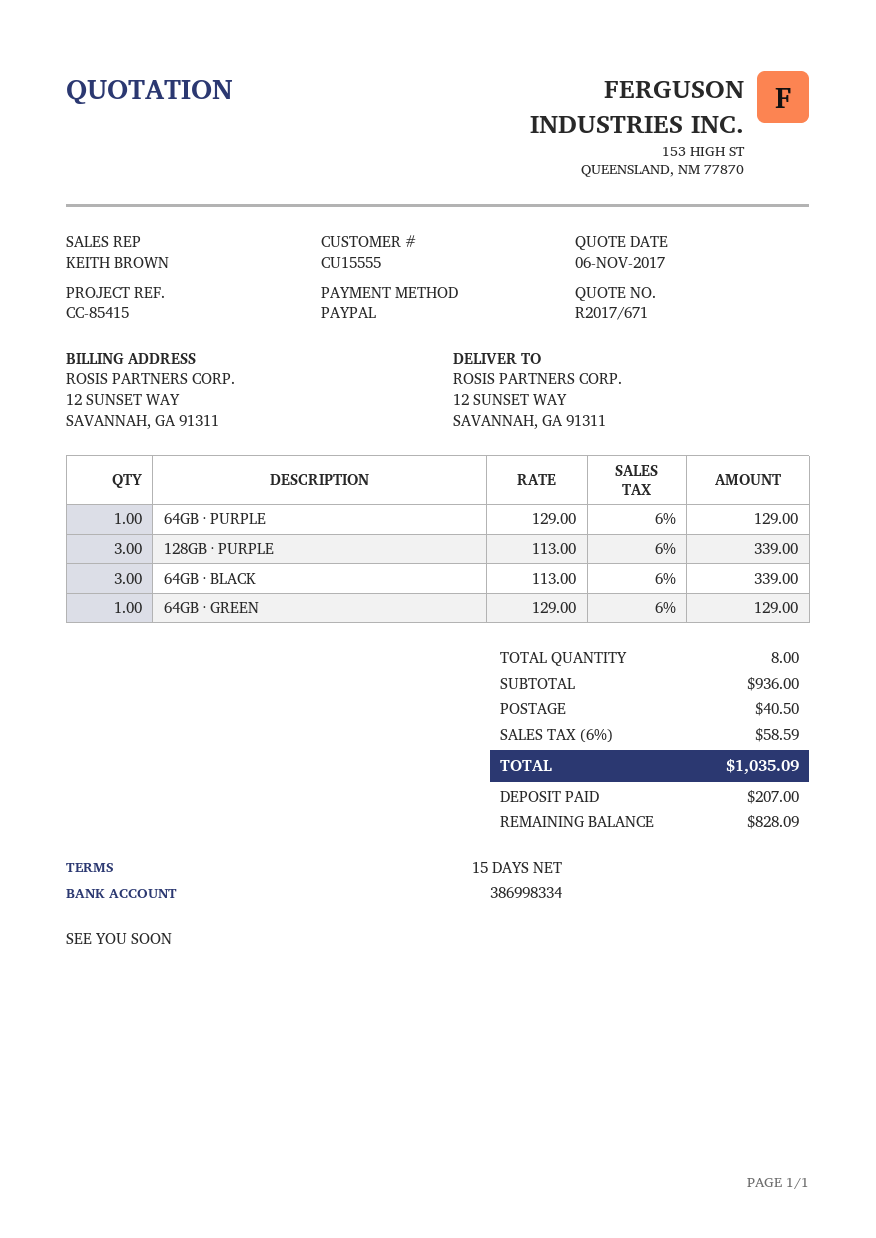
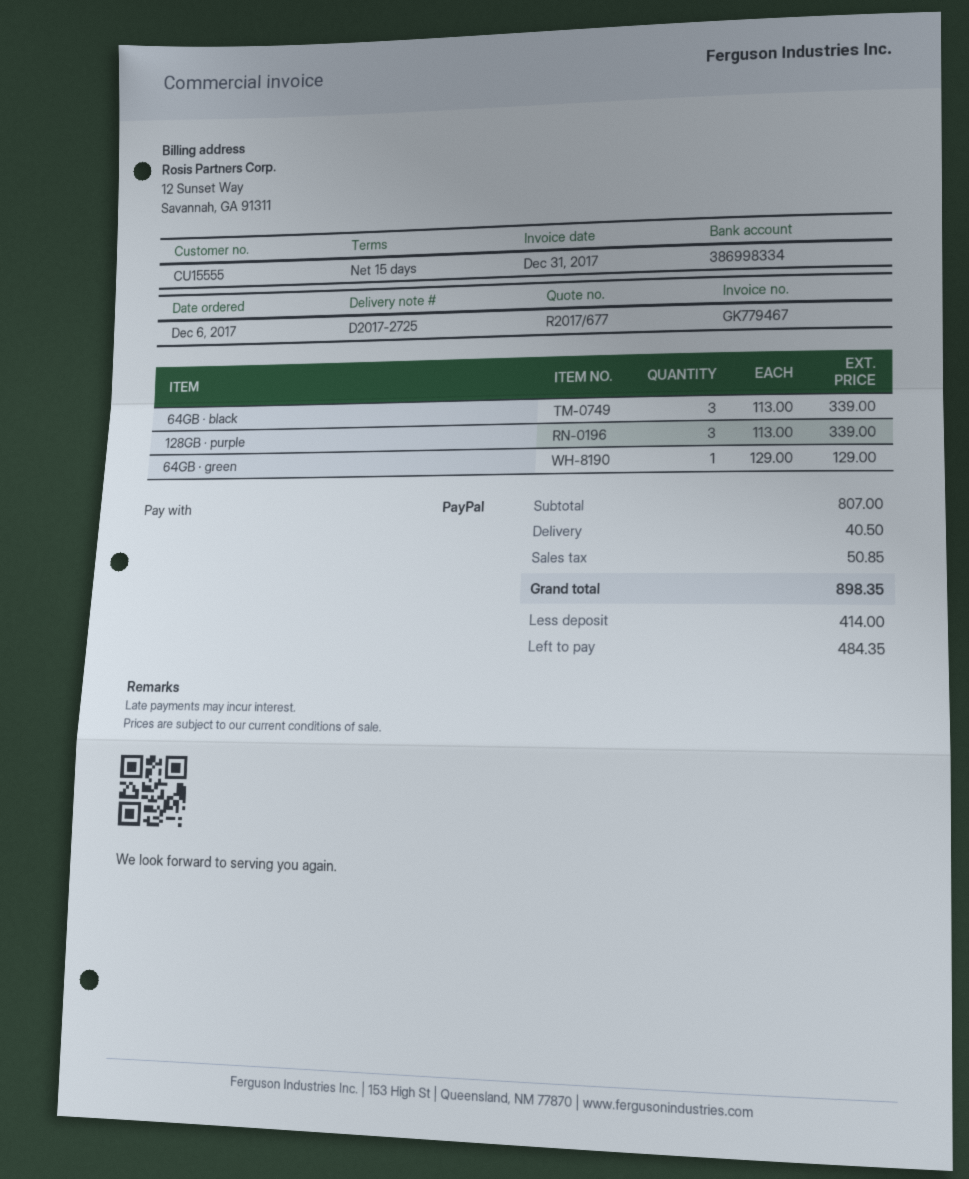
quote number: R2017/671 -> R2017/677
64GB · PURPLE: 1 x 129.00 = 129.00 -> none
subtotal: 936.00 -> 807.00
tax: 58.59 -> 50.85
total: 1035.09 -> 898.35
deposit: 207.00 -> 414.00
balance: 828.09 -> 484.35

